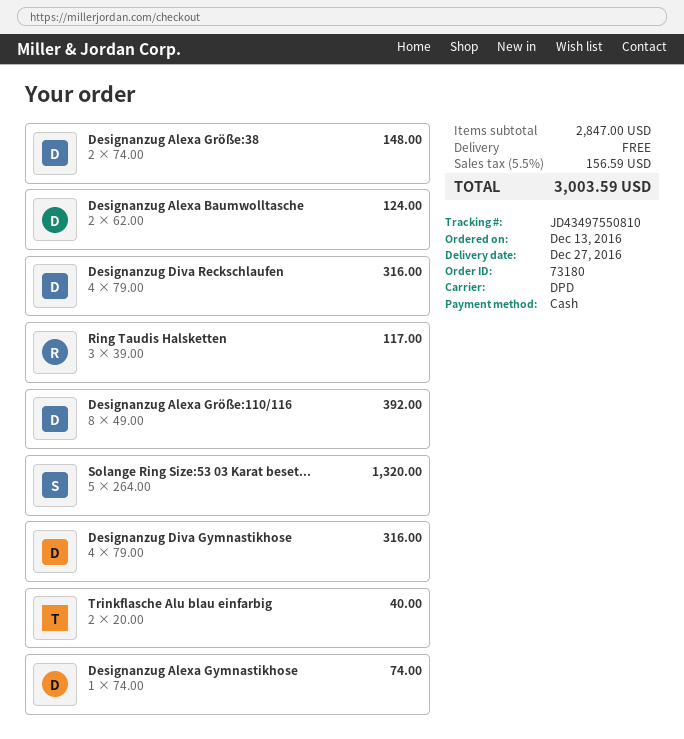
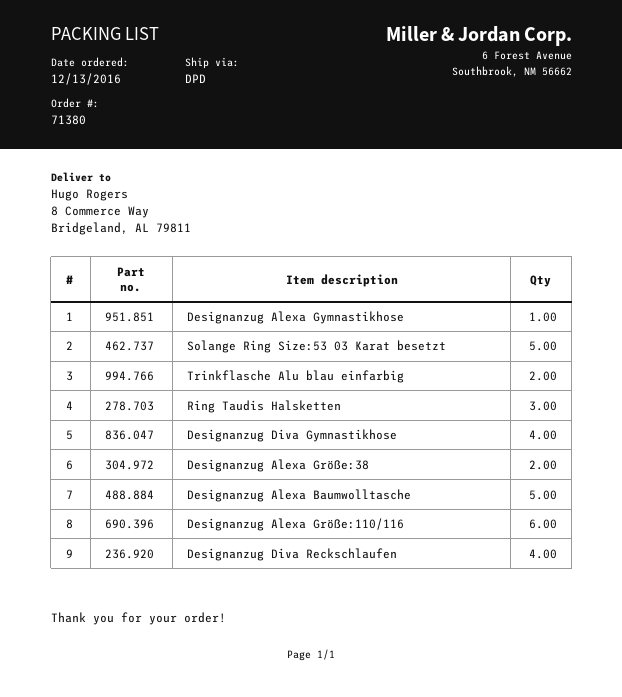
order number: 73180 -> 71380
Designanzug Alexa Baumwolltasche: 2 -> 5
Designanzug Alexa Größe:110/116: 8 -> 6

